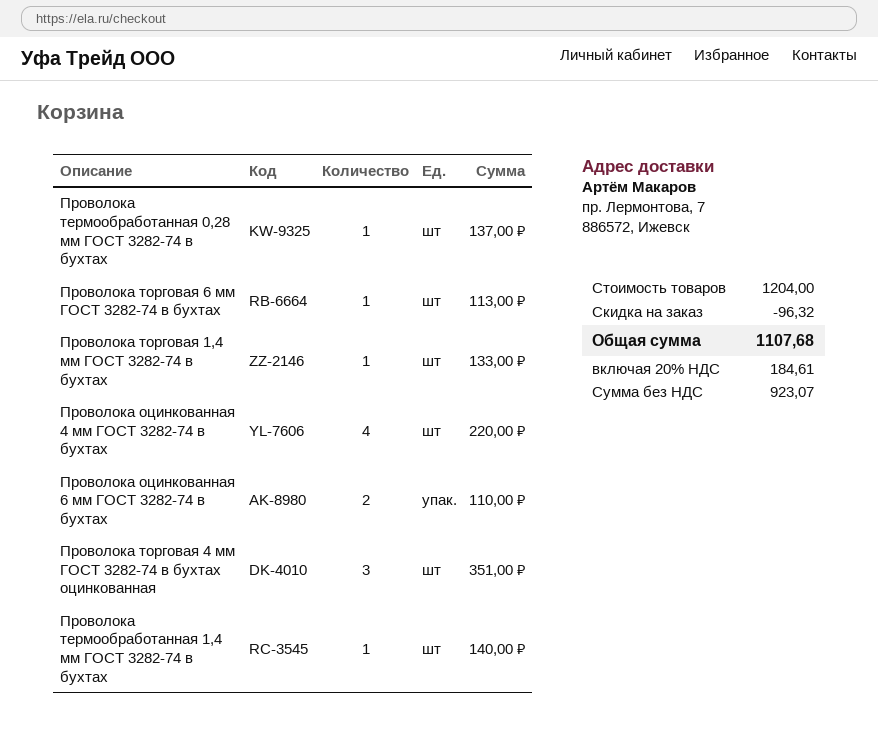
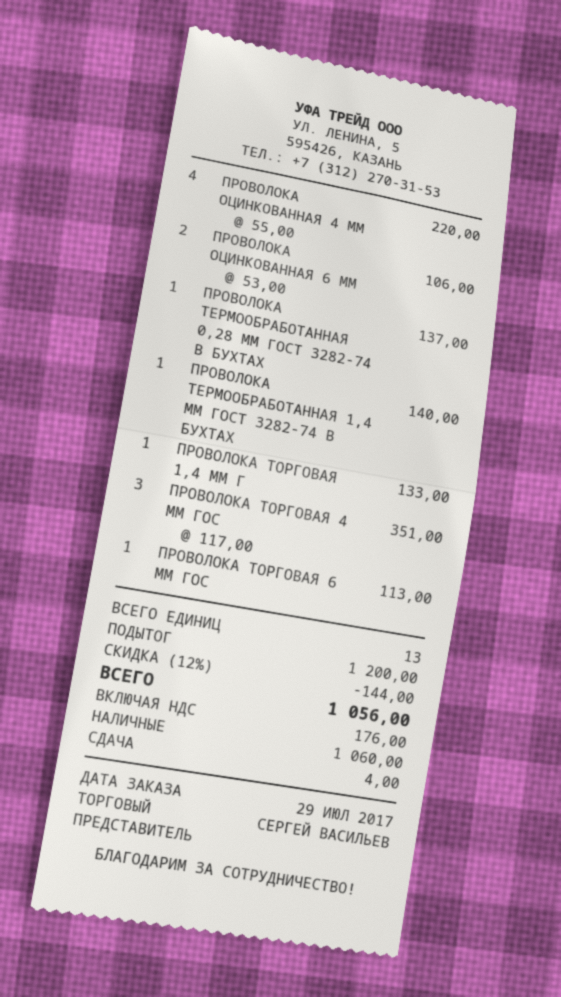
Проволока оцинкованная 6 мм ГОСТ 3282-74 в бухтах: 2 for 110.00 -> 2 for 106.00
subtotal: 1204.00 -> 1200.00
discount: 96.32 -> 144.00
tax: 184.61 -> 176.00
total: 1107.68 -> 1056.00

